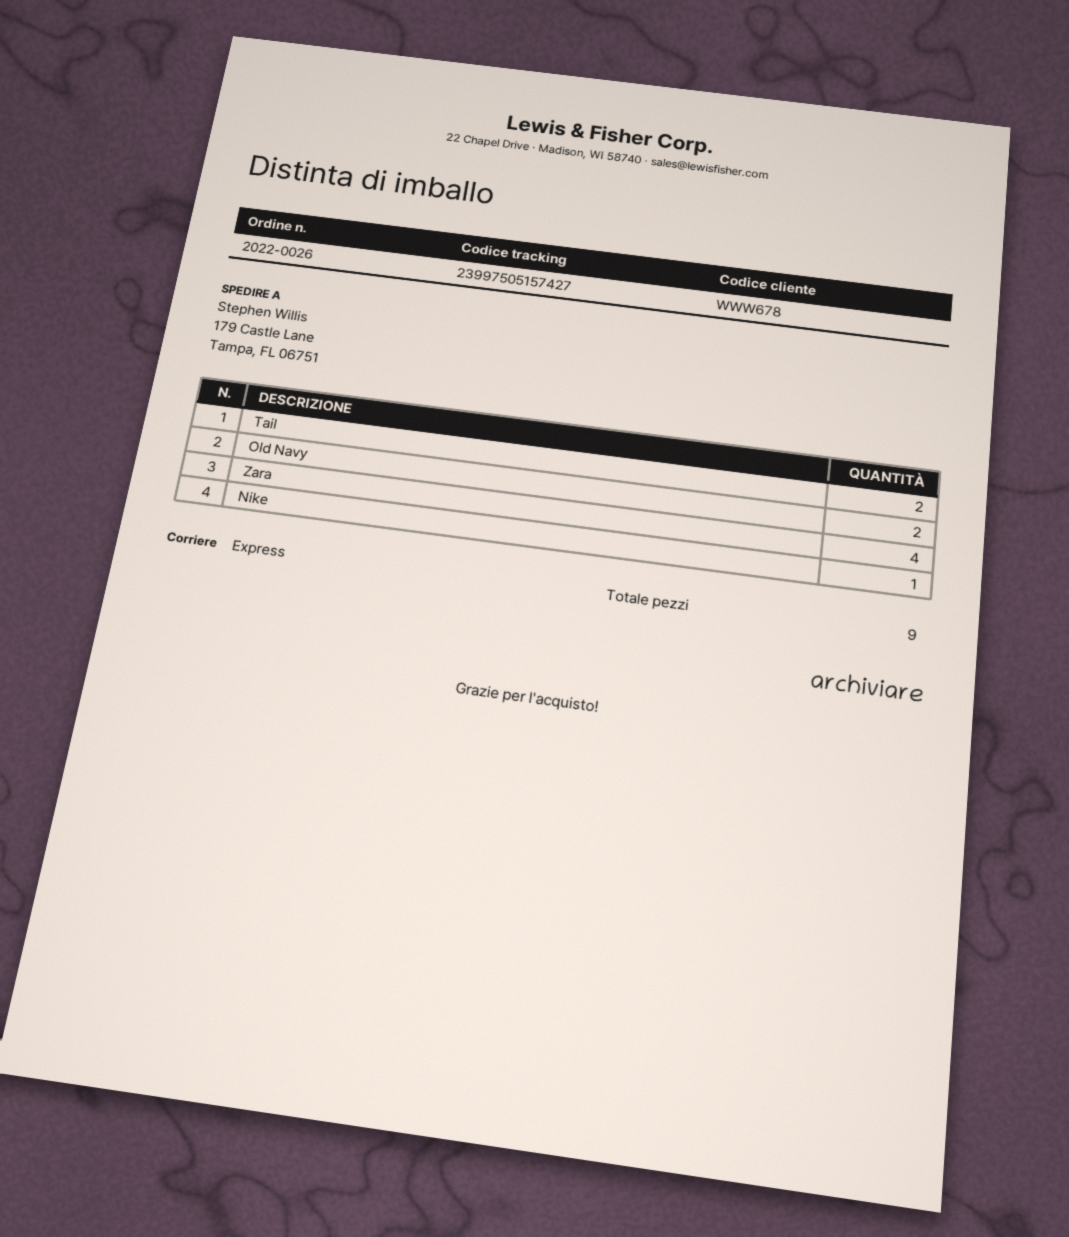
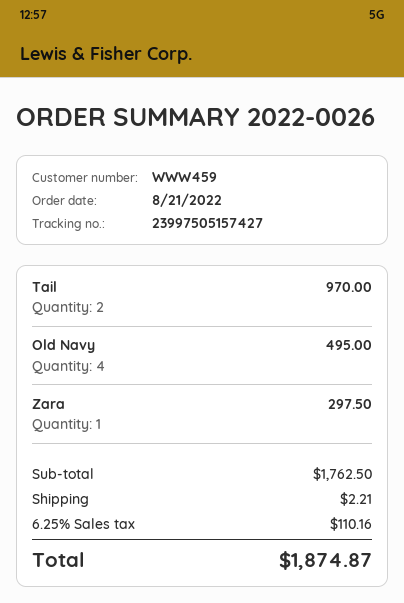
customer number: WWW678 -> WWW459
Old Navy: 2 -> 4
Zara: 4 -> 1
Nike: 1 -> none

